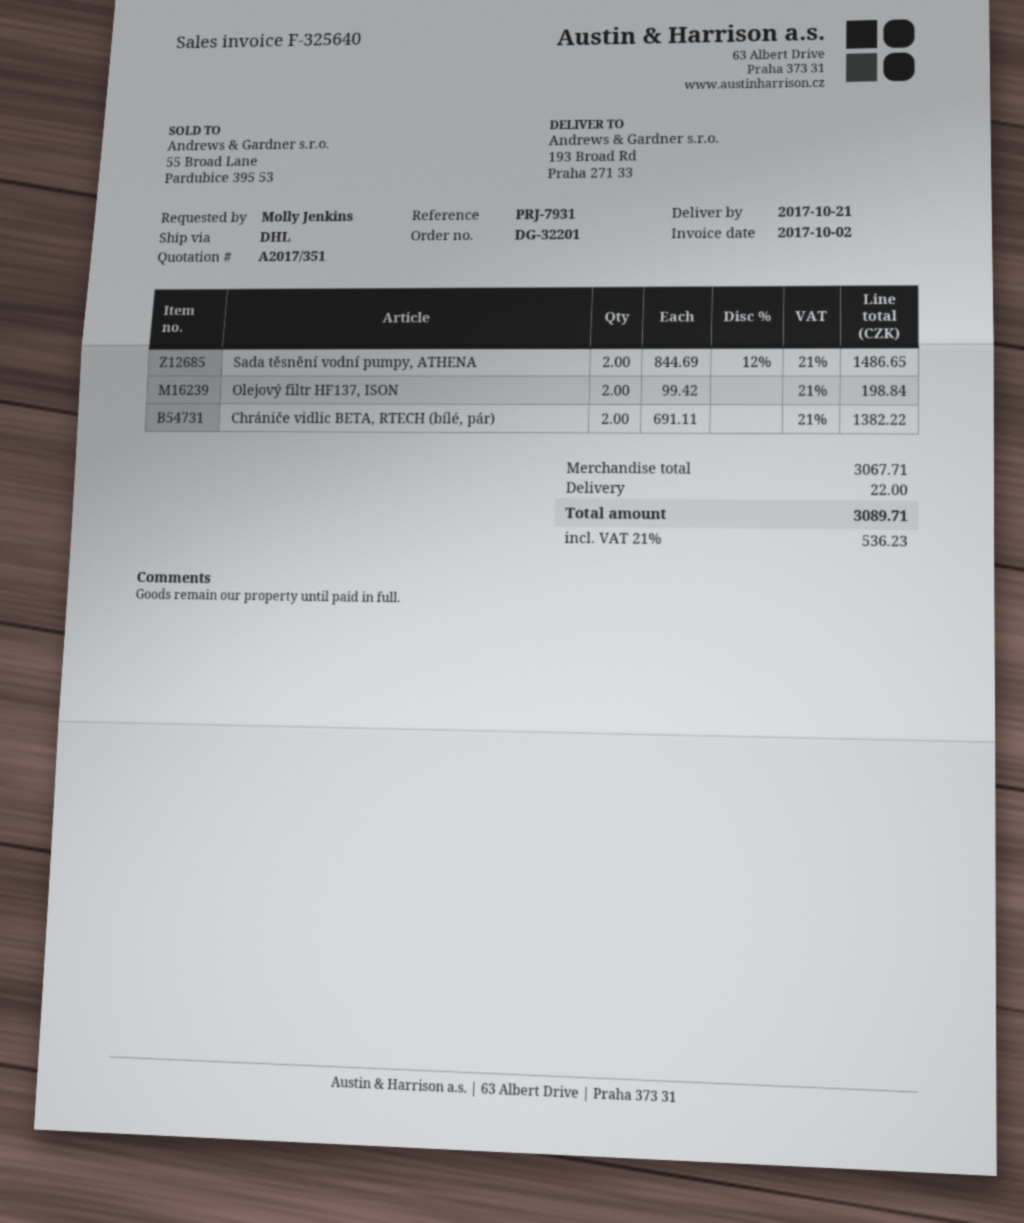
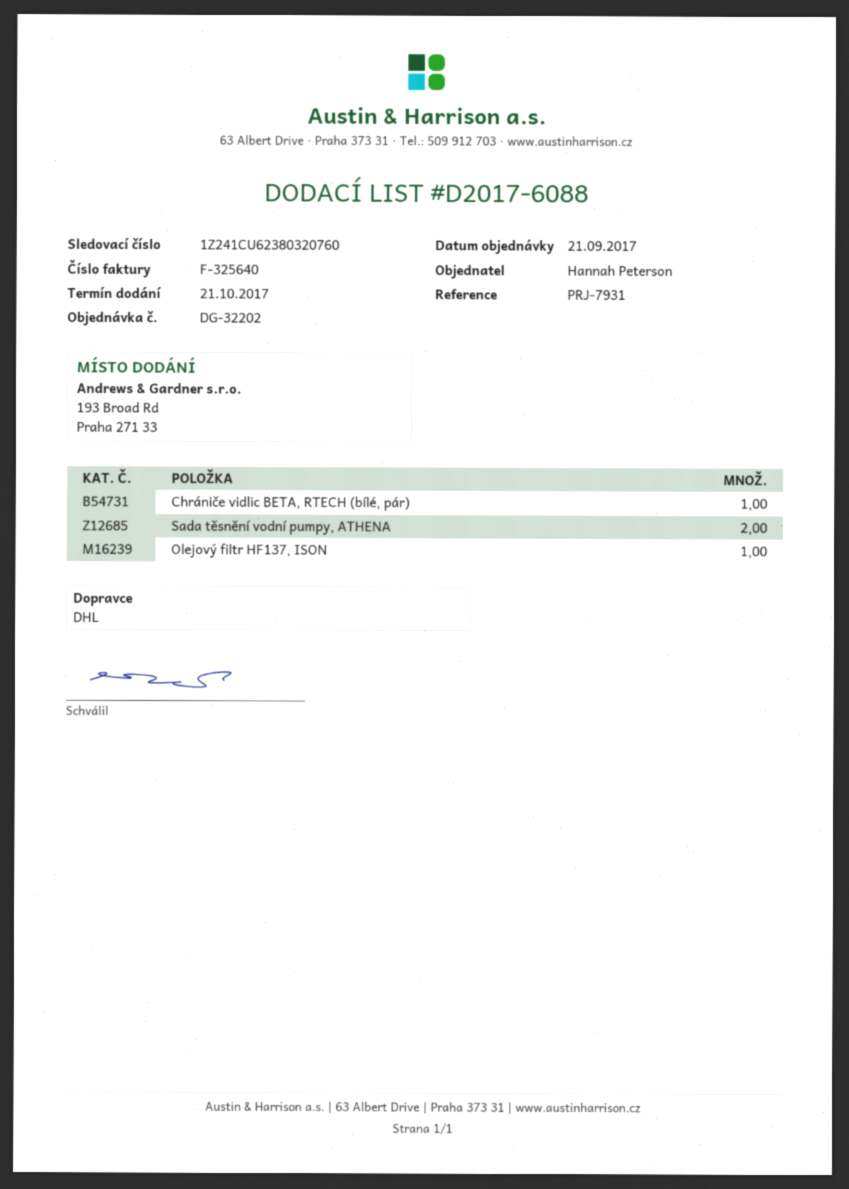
order number: DG-32201 -> DG-32202
ordered by: Molly Jenkins -> Hannah Peterson
Olejový filtr HF137, ISON: 2 -> 1
Chrániče vidlic BETA, RTECH (bílé, pár): 2 -> 1

